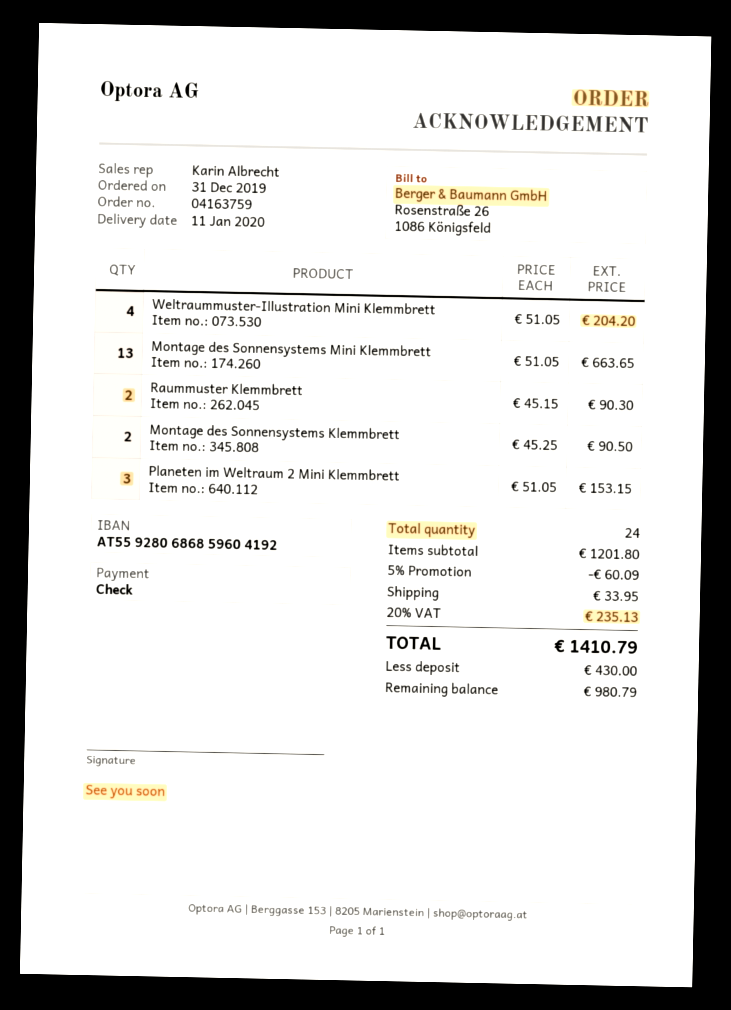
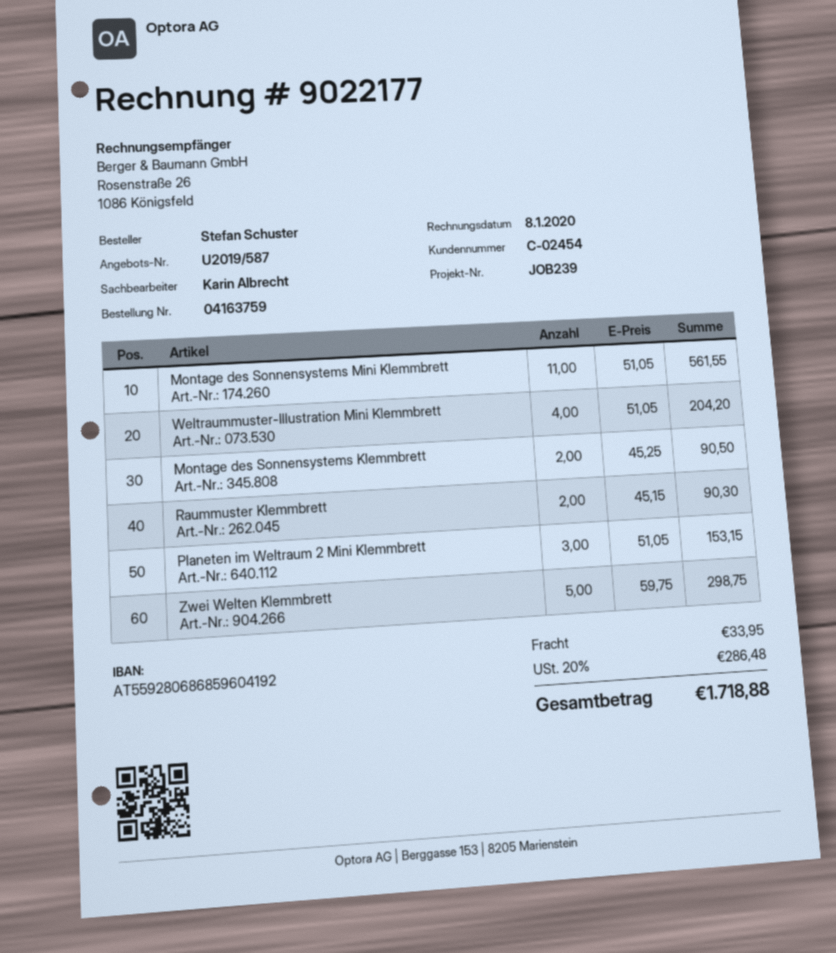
Montage des Sonnensystems Mini Klemmbrett: 13 x 51.05 = 663.65 -> 11 x 51.05 = 561.55
Zwei Welten Klemmbrett: none -> 5 x 59.75 = 298.75
discount: 5% = 60.09 -> none
tax: 20% = 235.13 -> 20% = 286.48
total: 1410.79 -> 1718.88

